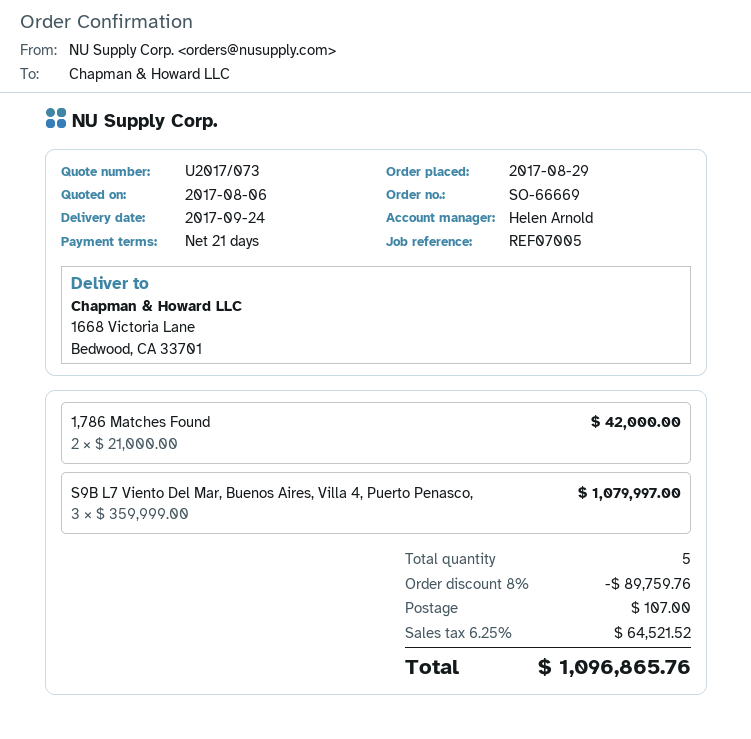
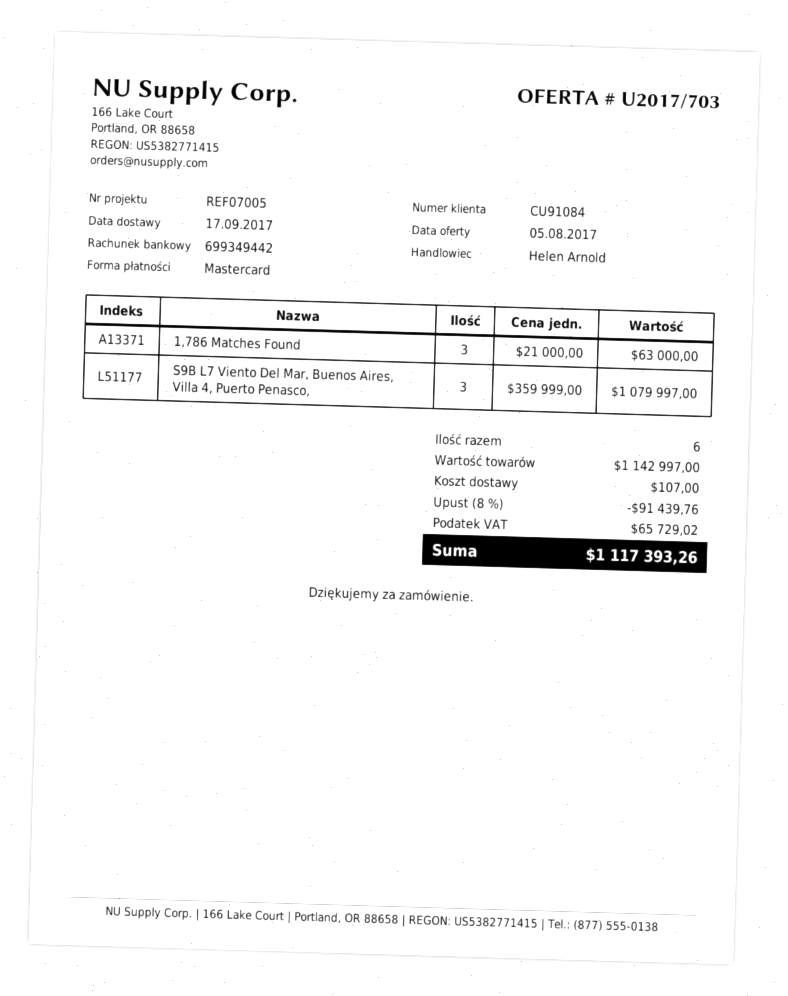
quote number: U2017/073 -> U2017/703
quote date: 2017-08-06 -> 2017-08-05
delivery date: 2017-09-24 -> 2017-09-17
1,786 Matches Found: 2 x 21000.00 = 42000.00 -> 3 x 21000.00 = 63000.00
total quantity: 5 -> 6
discount: 8% = 89759.76 -> 8% = 91439.76
tax: 64521.52 -> 65729.02
total: 1096865.76 -> 1117393.26

